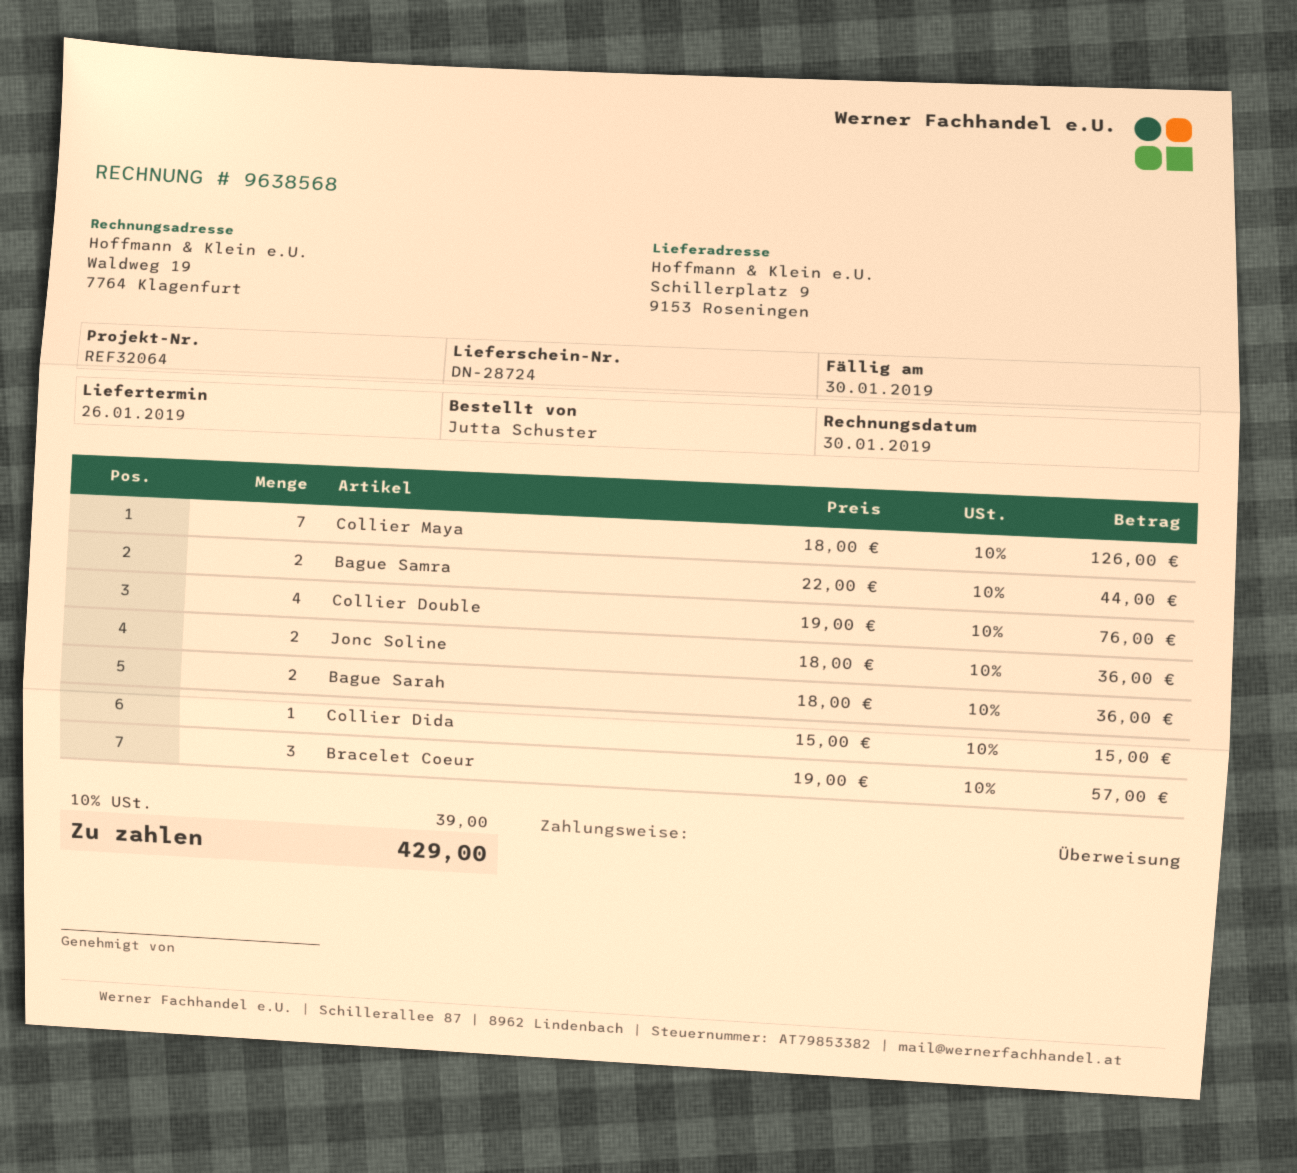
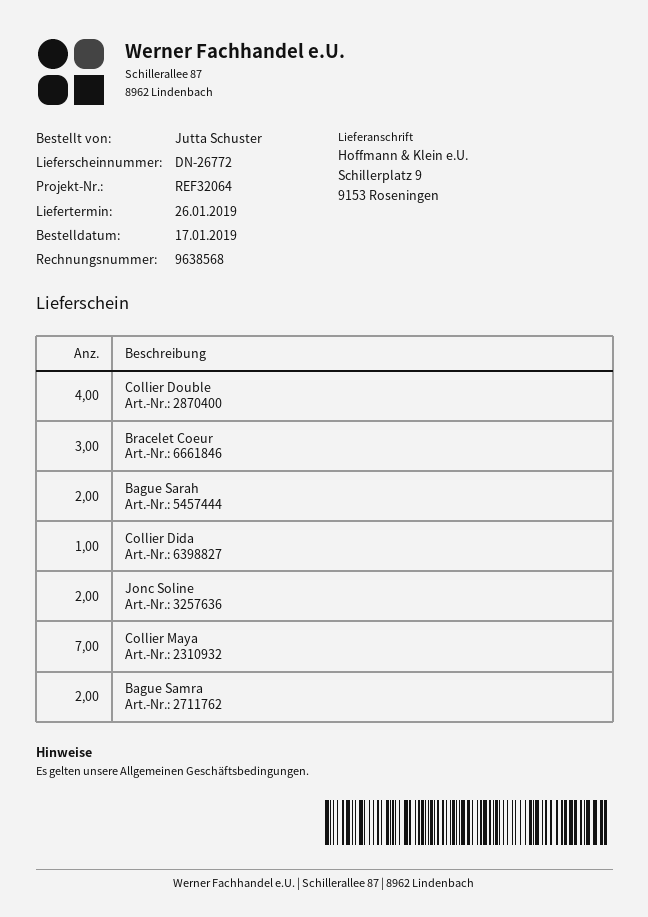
delivery note number: DN-28724 -> DN-26772

